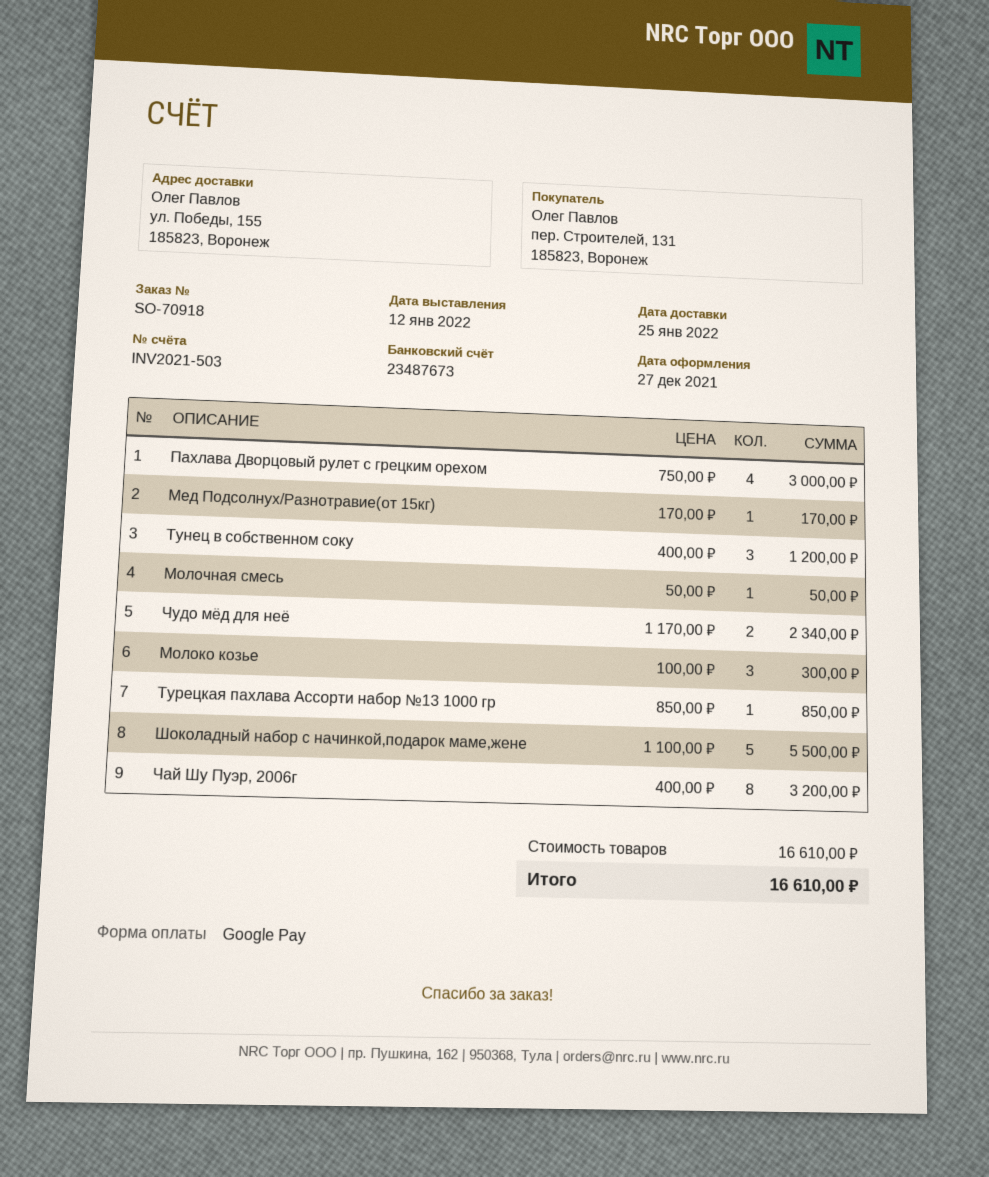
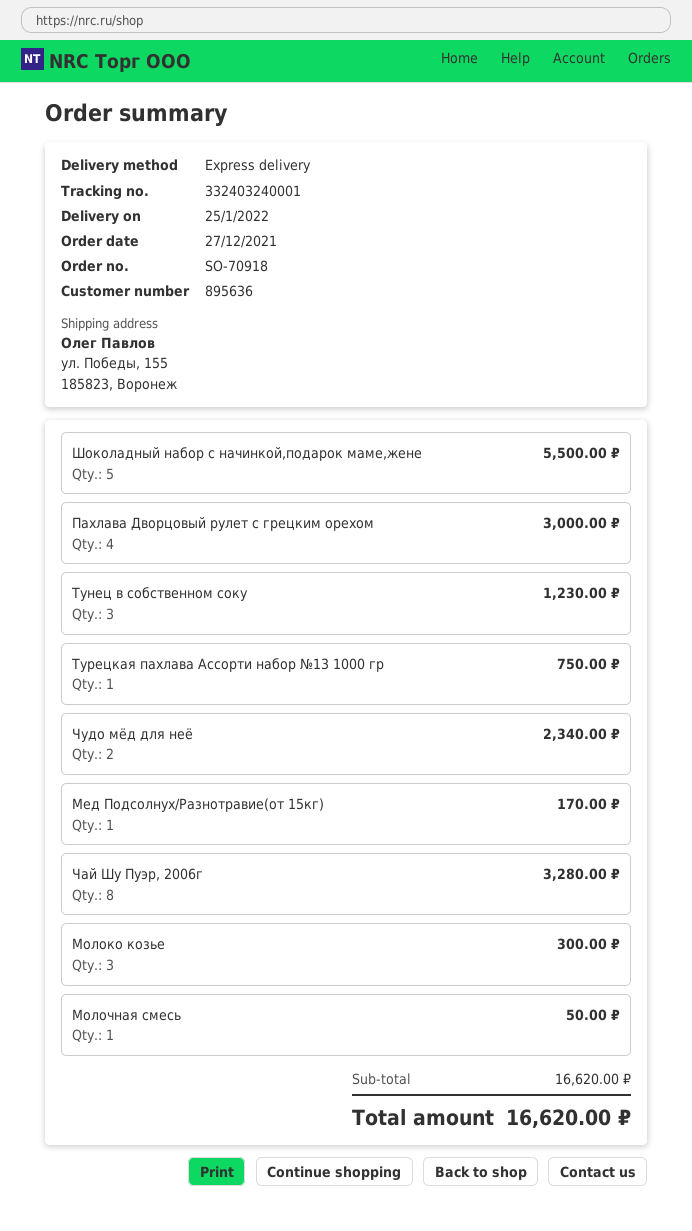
Тунец в собственном соку: 3 for 1200.00 -> 3 for 1230.00
Турецкая пахлава Ассорти набор №13 1000 гр: 1 for 850.00 -> 1 for 750.00
Чай Шу Пуэр, 2006г: 8 for 3200.00 -> 8 for 3280.00
subtotal: 16610.00 -> 16620.00
total: 16610.00 -> 16620.00

